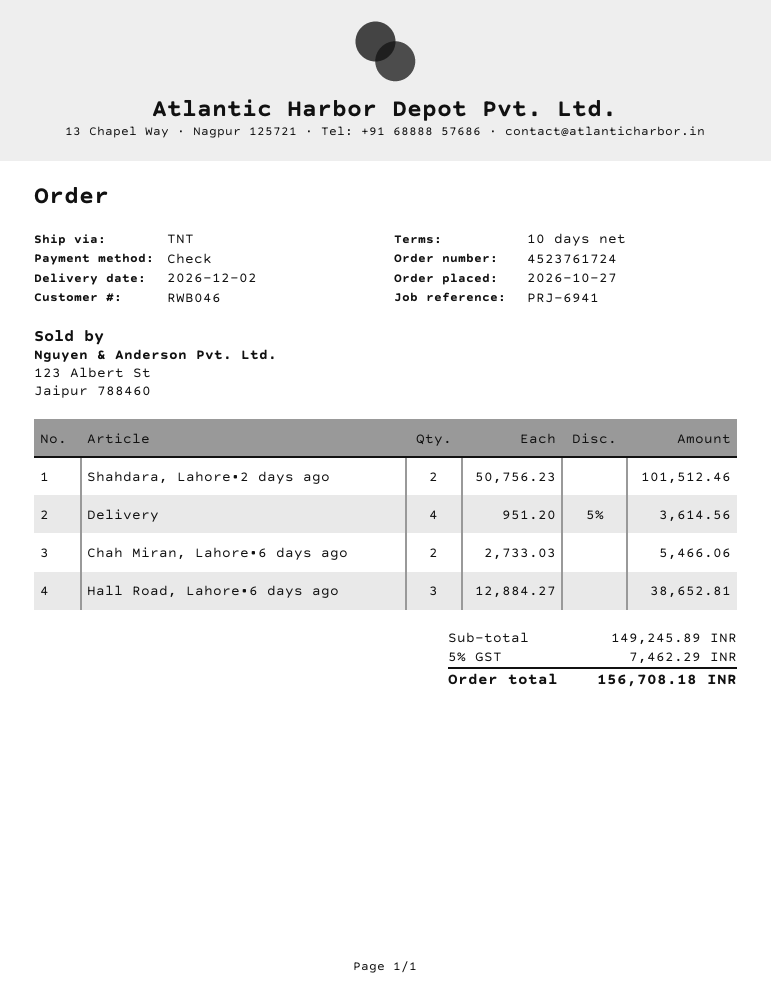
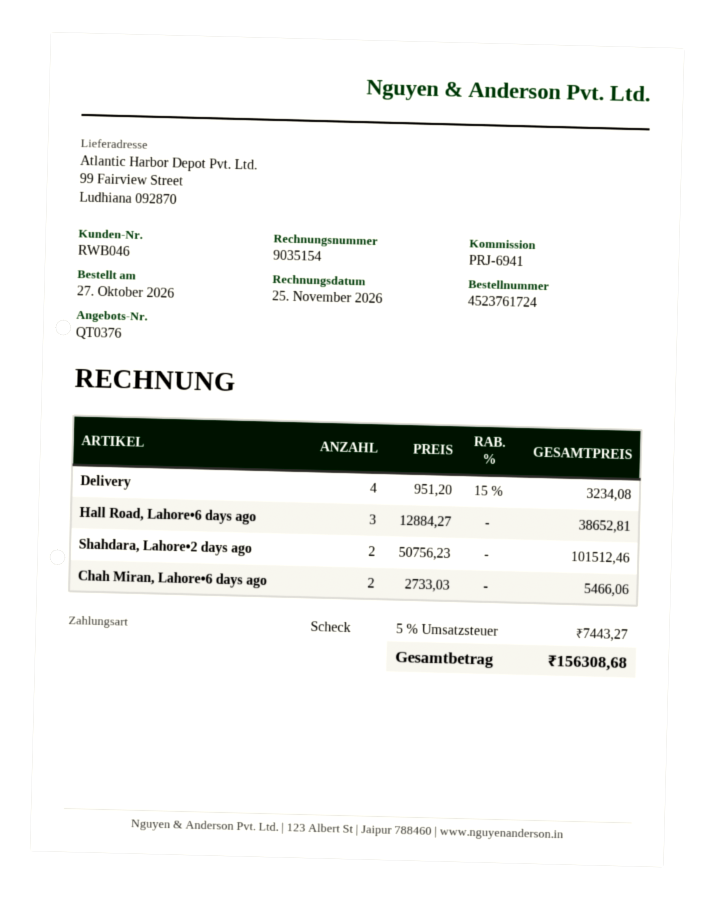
Delivery: 4 x 951.20 - 5% = 3614.56 -> 4 x 951.20 - 15% = 3234.08
tax: 5% = 7462.29 -> 5% = 7443.27
total: 156708.18 -> 156308.68

